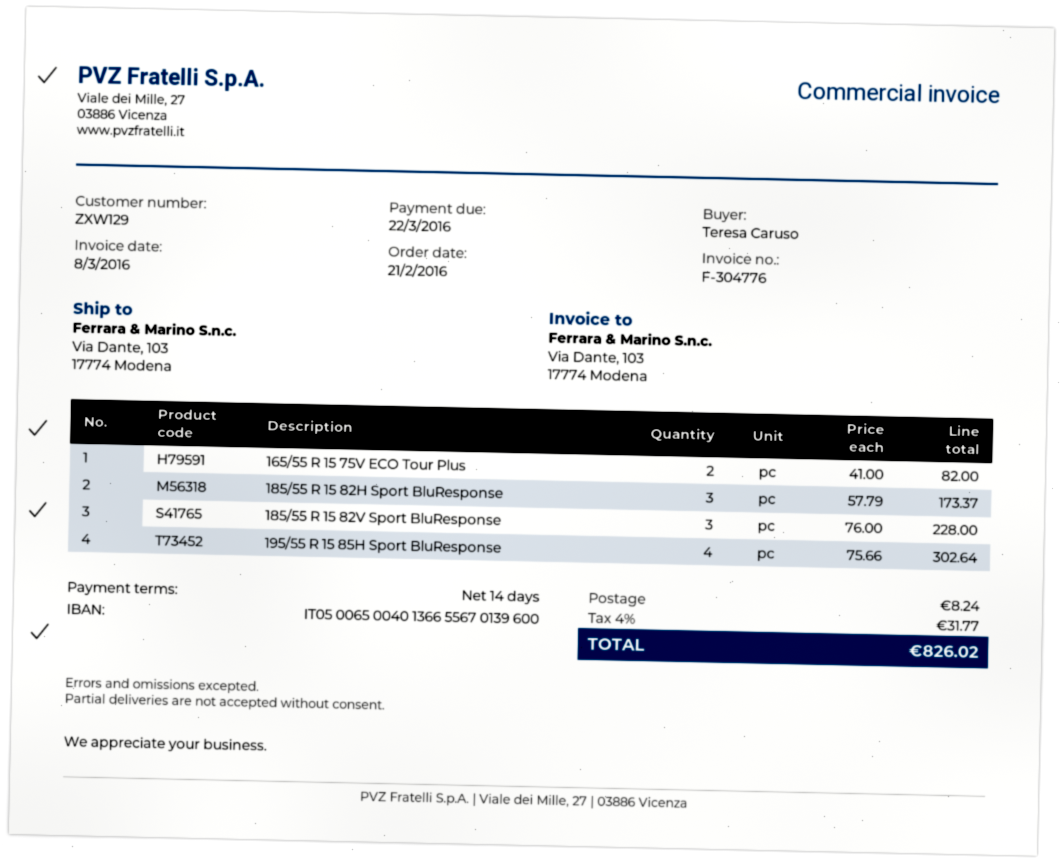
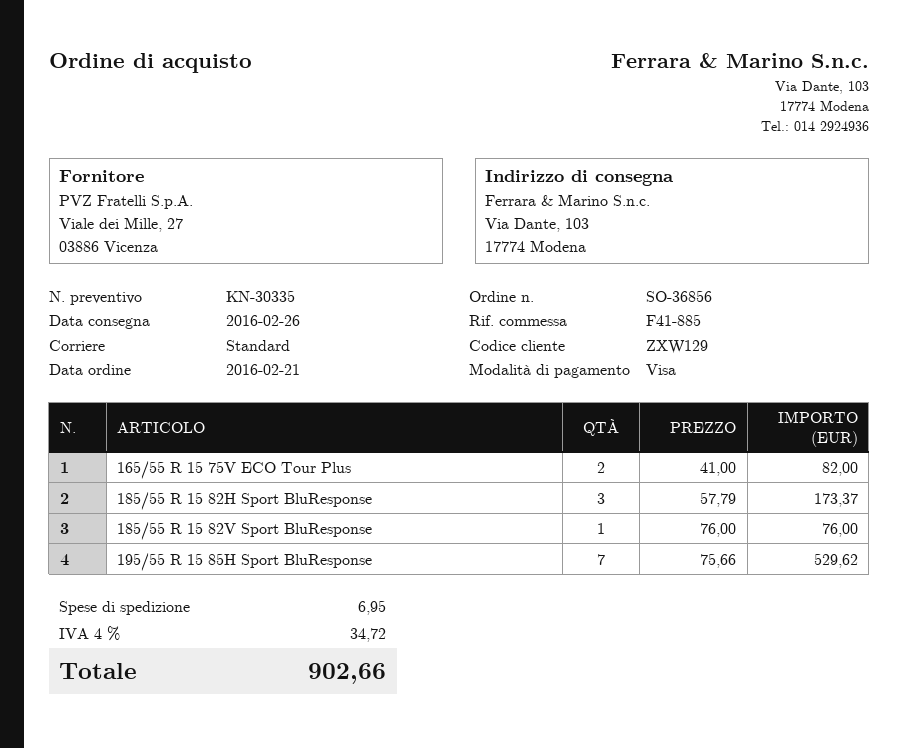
185/55 R 15 82V Sport BluResponse: 3 x 76.00 = 228.00 -> 1 x 76.00 = 76.00
195/55 R 15 85H Sport BluResponse: 4 x 75.66 = 302.64 -> 7 x 75.66 = 529.62
shipping: 8.24 -> 6.95
tax: 4% = 31.77 -> 4% = 34.72
total: 826.02 -> 902.66

